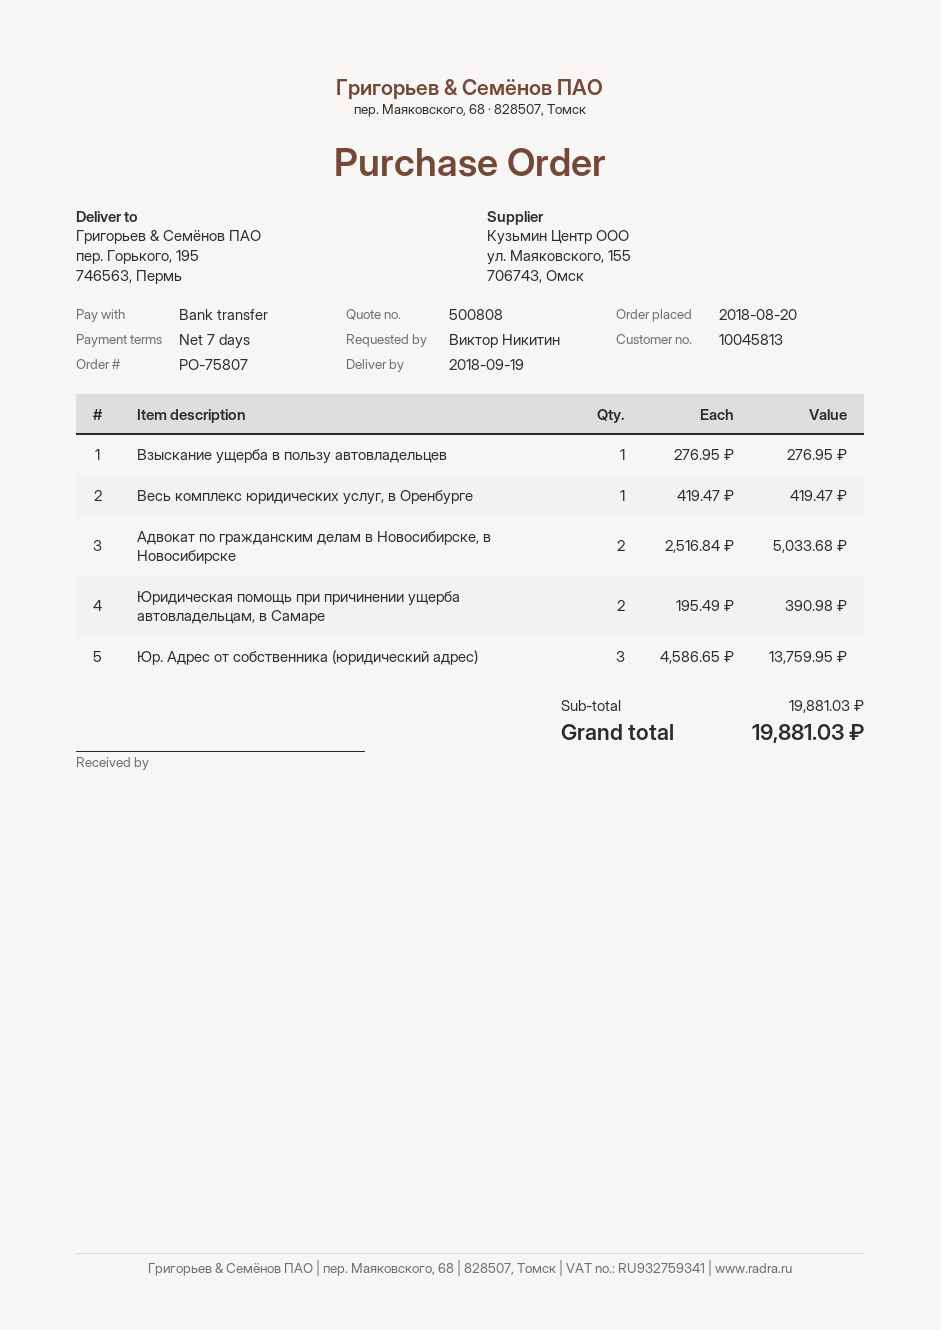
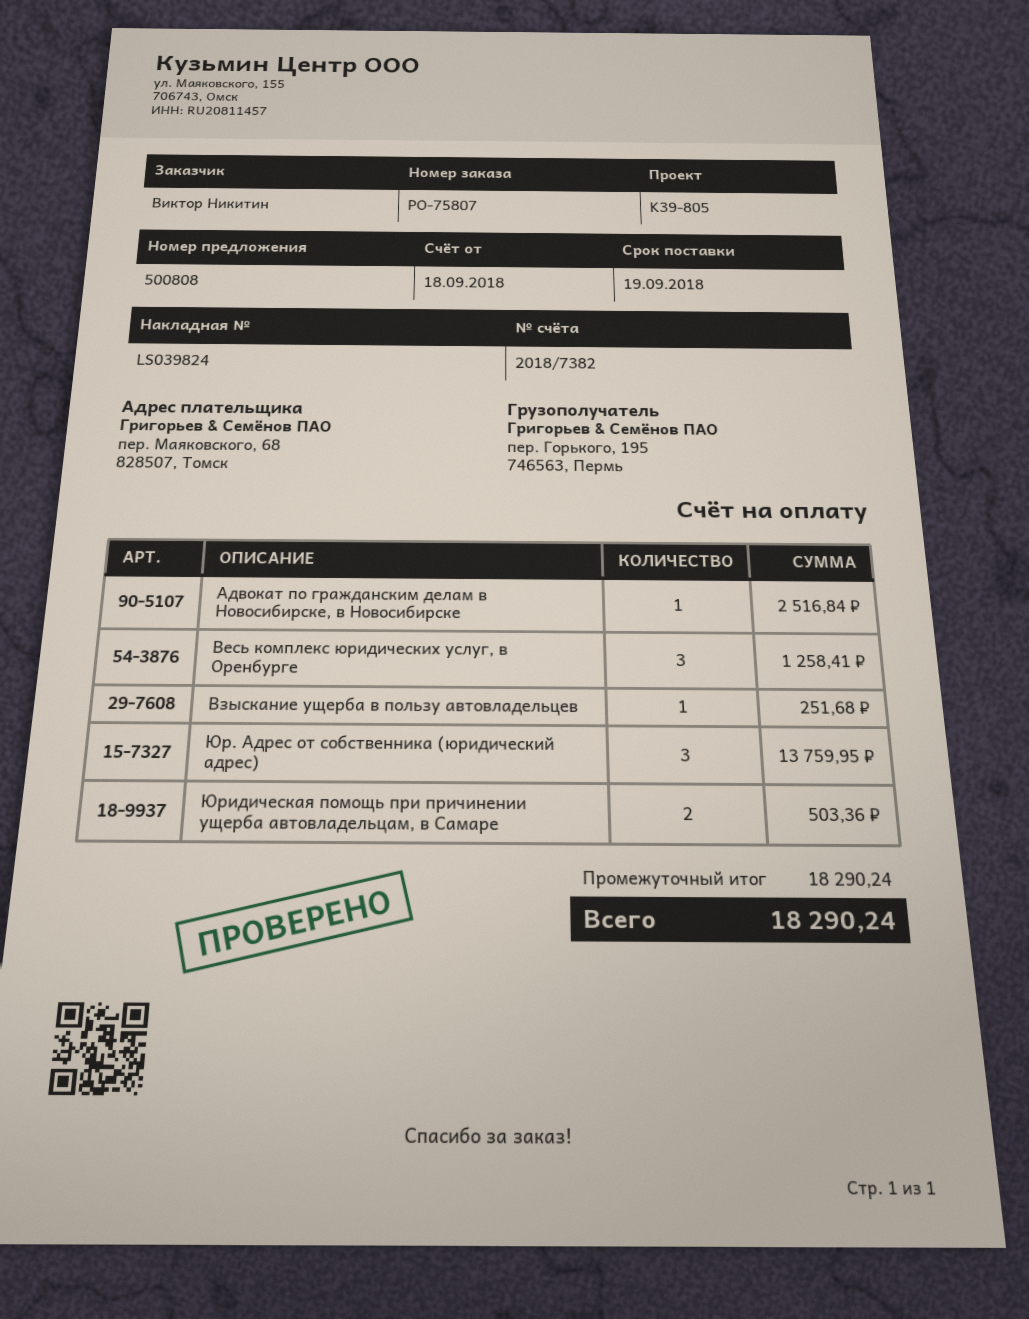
Взыскание ущерба в пользу автовладельцев: 1 for 276.95 -> 1 for 251.68
Весь комплекс юридических услуг, в Оренбурге: 1 for 419.47 -> 3 for 1258.41
Адвокат по гражданским делам в Новосибирске, в Новосибирске: 2 for 5033.68 -> 1 for 2516.84
Юридическая помощь при причинении ущерба автовладельцам, в Самаре: 2 for 390.98 -> 2 for 503.36
subtotal: 19881.03 -> 18290.24
total: 19881.03 -> 18290.24

